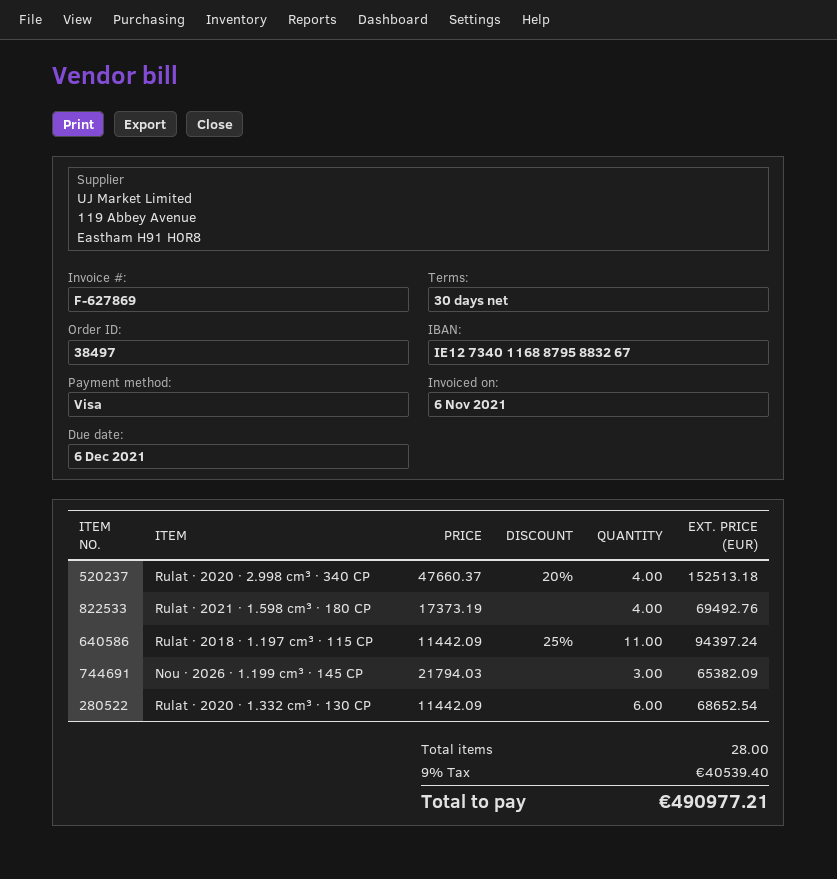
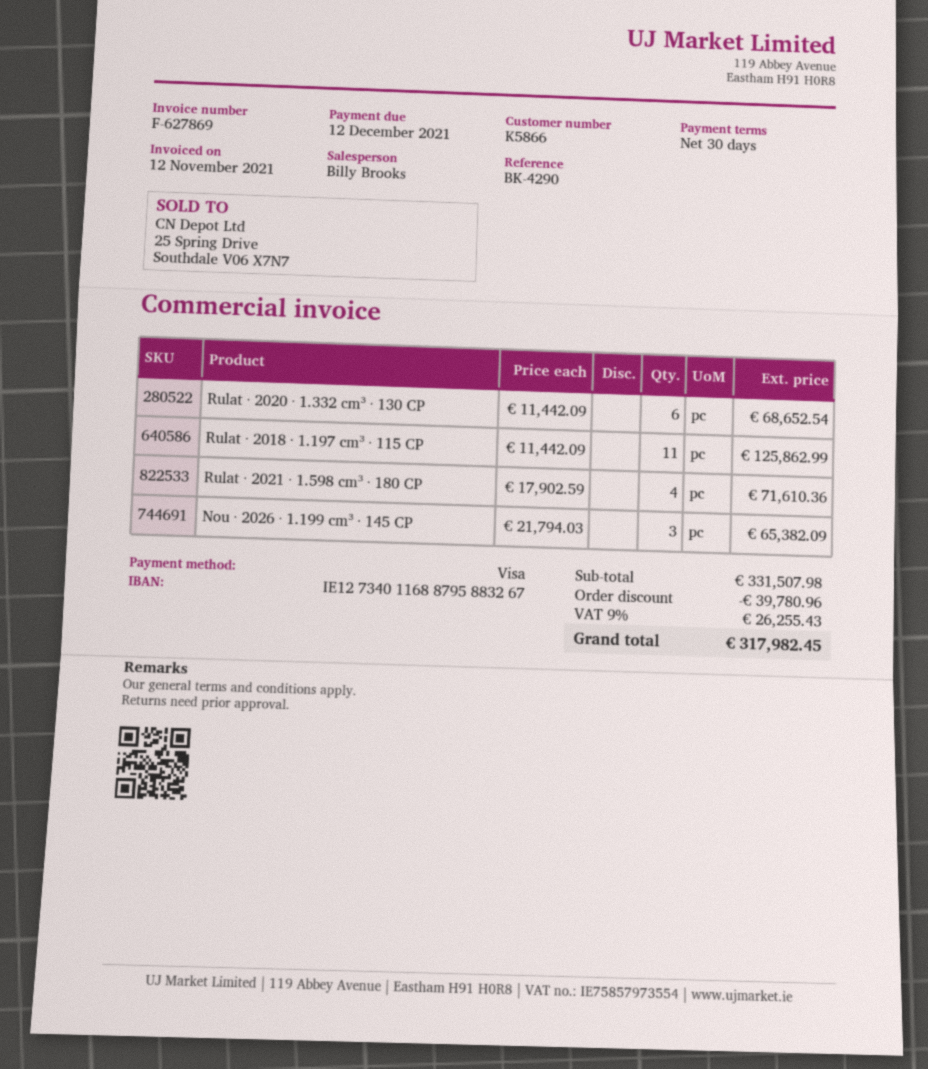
invoice date: 2021-11-06 -> 2021-11-12
due date: 2021-12-06 -> 2021-12-12
Rulat · 2020 · 2.998 cm³ · 340 CP: 4 x 47660.37 - 20% = 152513.18 -> none
Rulat · 2021 · 1.598 cm³ · 180 CP: 4 x 17373.19 = 69492.76 -> 4 x 17902.59 = 71610.36
Rulat · 2018 · 1.197 cm³ · 115 CP: 11 x 11442.09 - 25% = 94397.24 -> 11 x 11442.09 = 125862.99
discount: none -> 39780.96
tax: 9% = 40539.40 -> 9% = 26255.43
total: 490977.21 -> 317982.45

